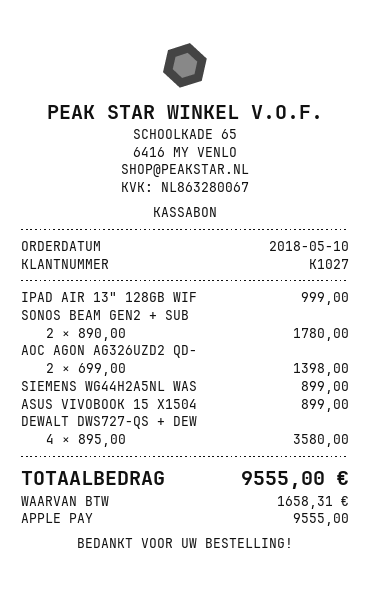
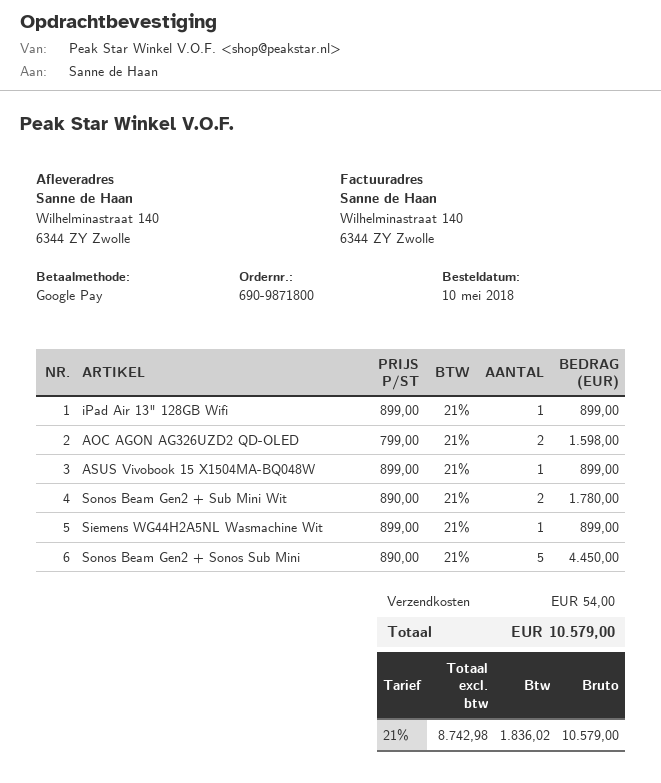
payment method: Apple Pay -> Google Pay
IPAD AIR 13" 128GB WIF: 1 x 999.00 = 999.00 -> 1 x 899.00 = 899.00
AOC AGON AG326UZD2 QD-: 2 x 699.00 = 1398.00 -> 2 x 799.00 = 1598.00
DEWALT DWS727-QS + DEW: 4 x 895.00 = 3580.00 -> none
Sonos Beam Gen2 + Sonos Sub Mini: none -> 5 x 890.00 = 4450.00
shipping: none -> 54.00
tax: 1658.31 -> 1836.02
total: 9555.00 -> 10579.00

